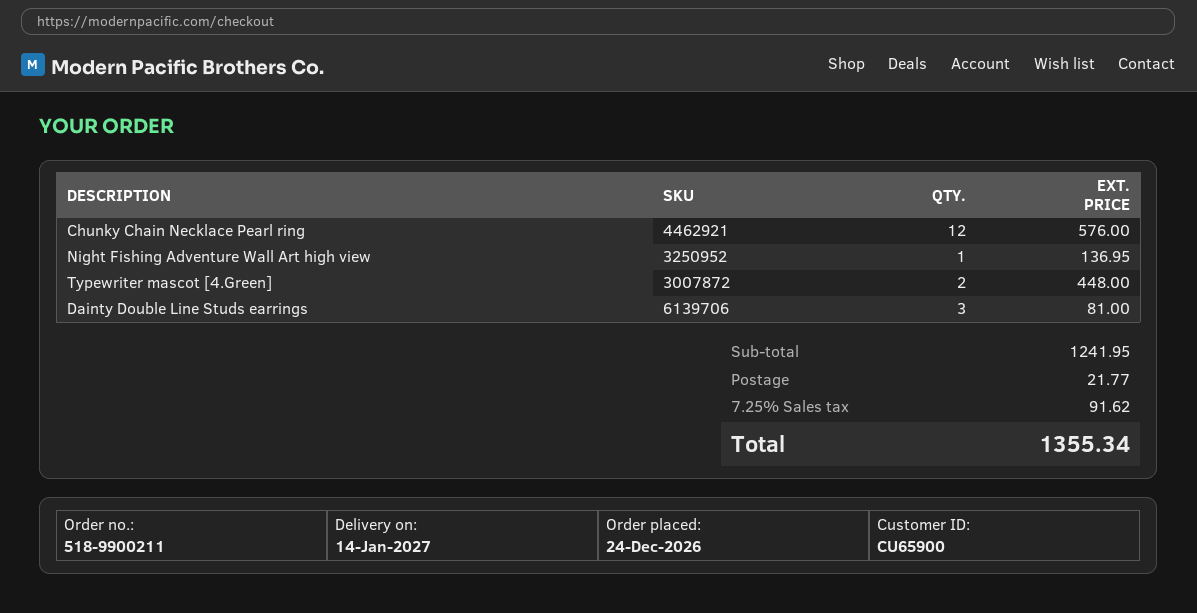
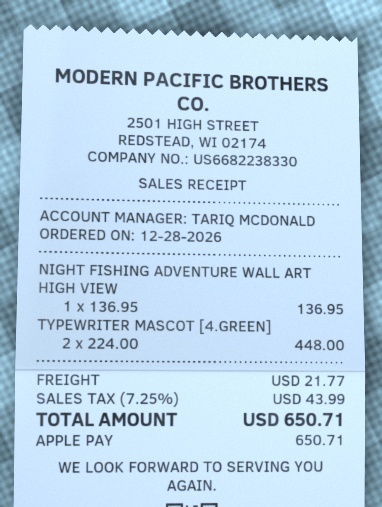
order date: 2026-12-24 -> 2026-12-28
Chunky Chain Necklace Pearl ring: 12 for 576.00 -> none
Dainty Double Line Studs earrings: 3 for 81.00 -> none
tax: 7.25% = 91.62 -> 7.25% = 43.99
total: 1355.34 -> 650.71

